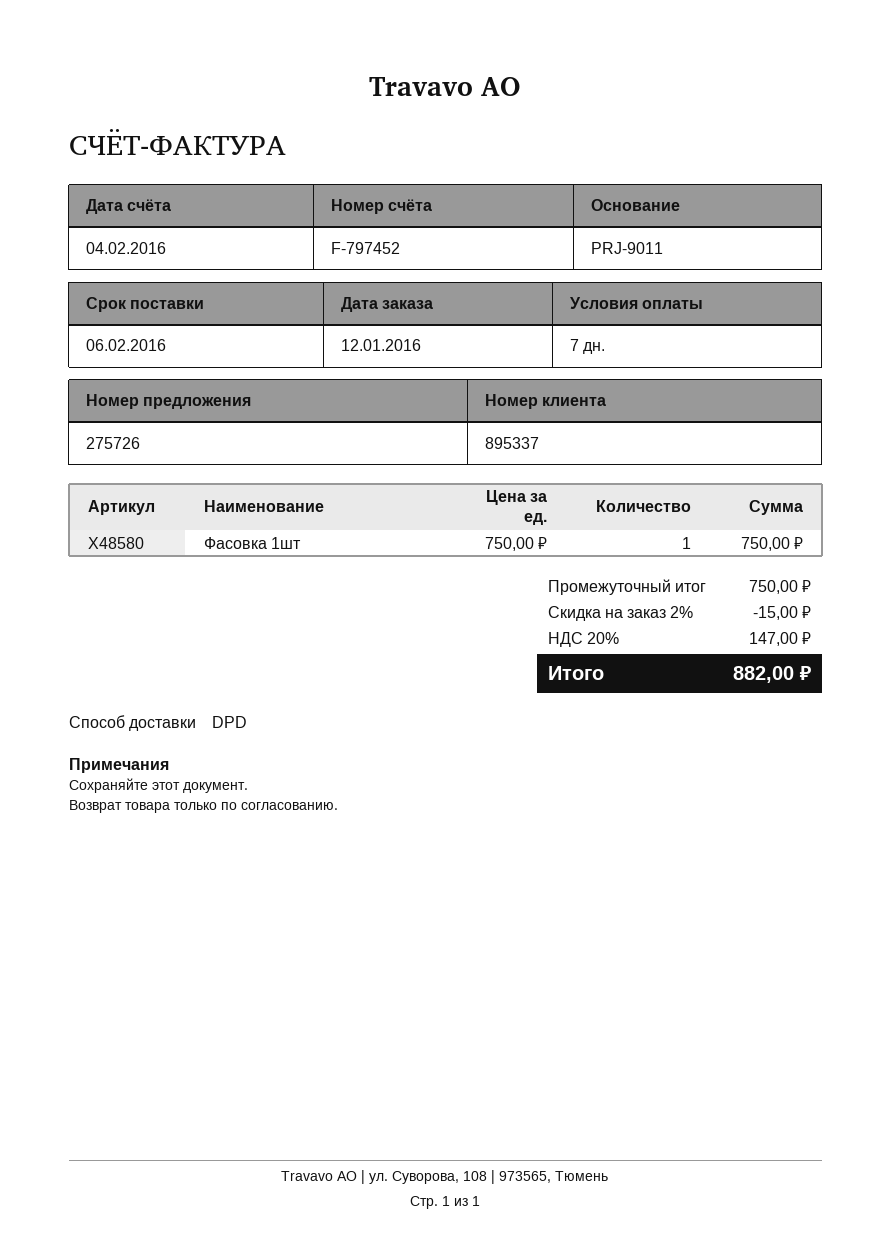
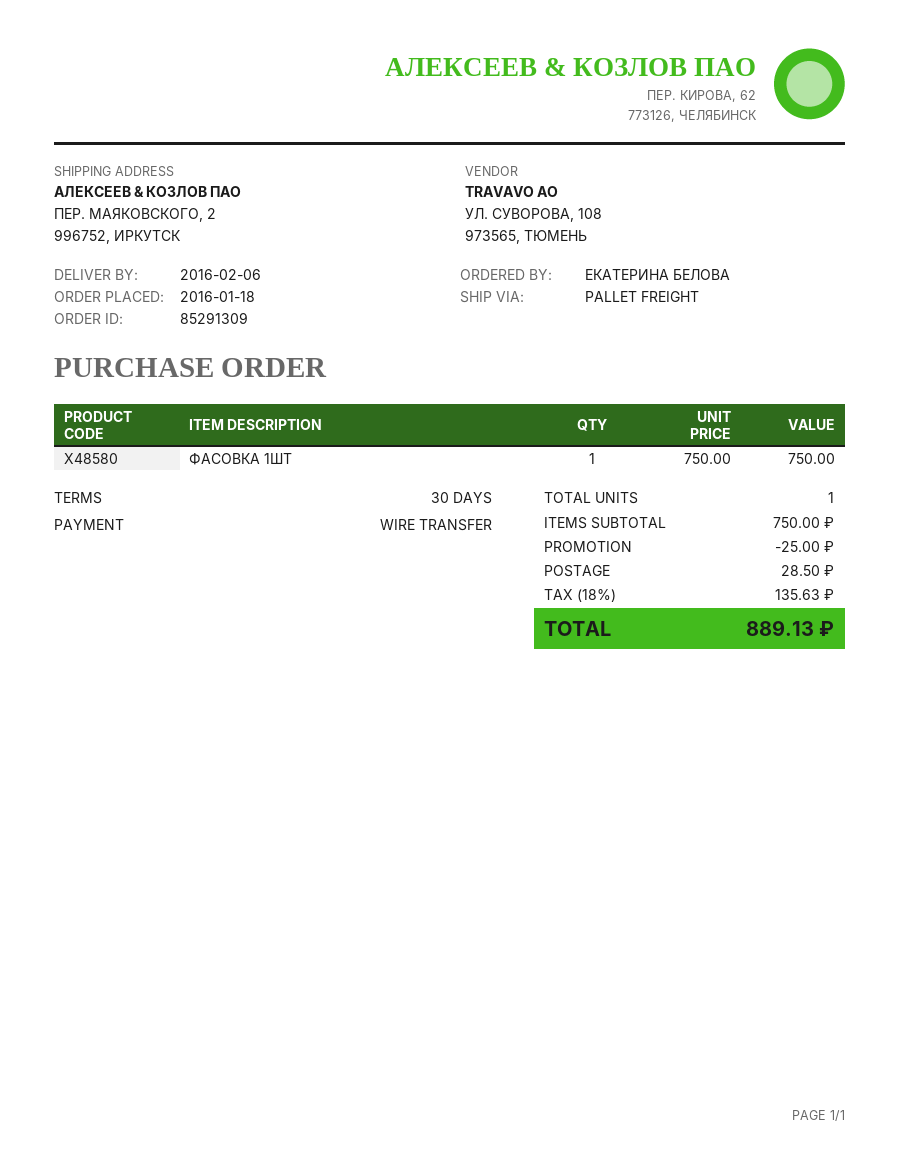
order date: 2016-01-12 -> 2016-01-18
payment terms: 7 days -> 30 days
shipping method: DPD -> pallet freight
discount: 15.00 -> 25.00
shipping: none -> 28.50
tax: 20% = 147.00 -> 18% = 135.63
total: 882.00 -> 889.13

